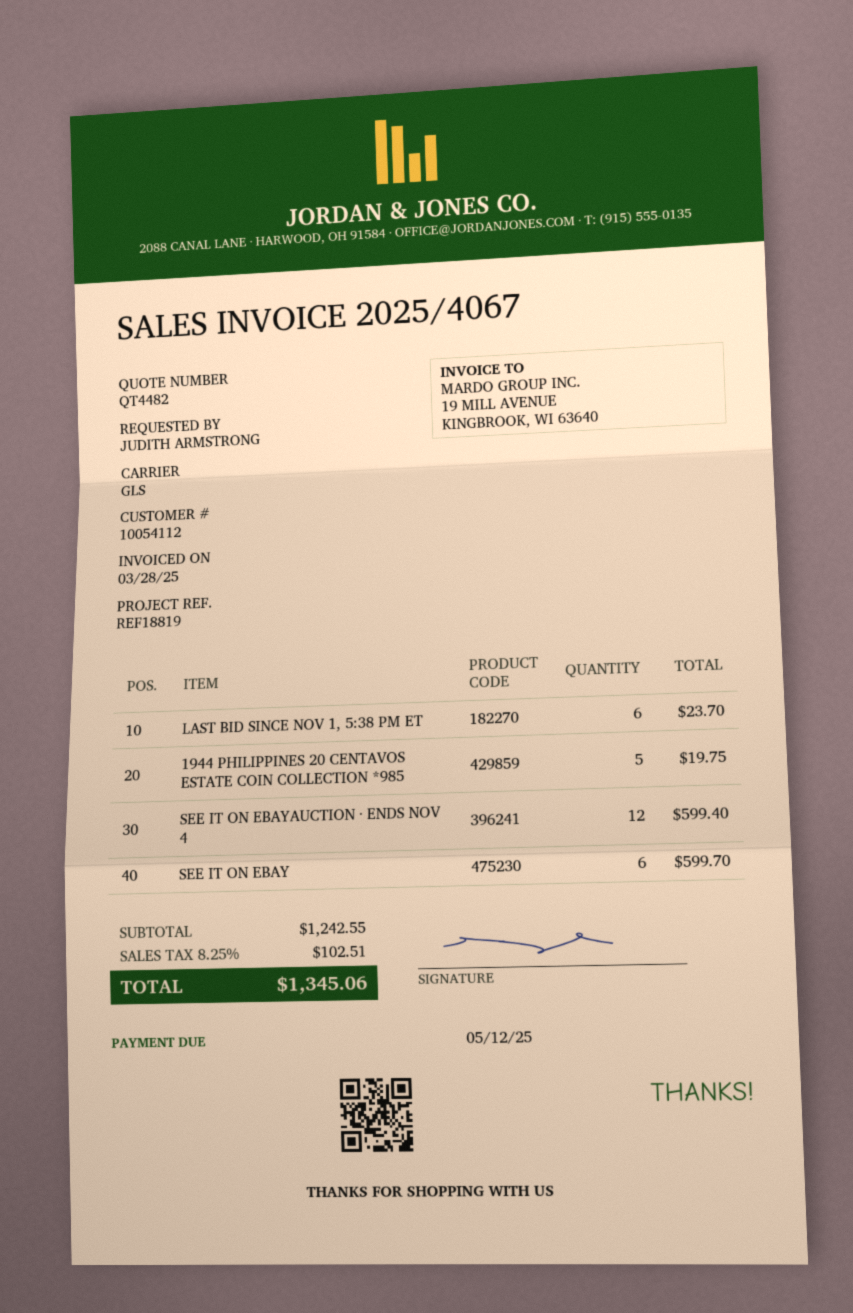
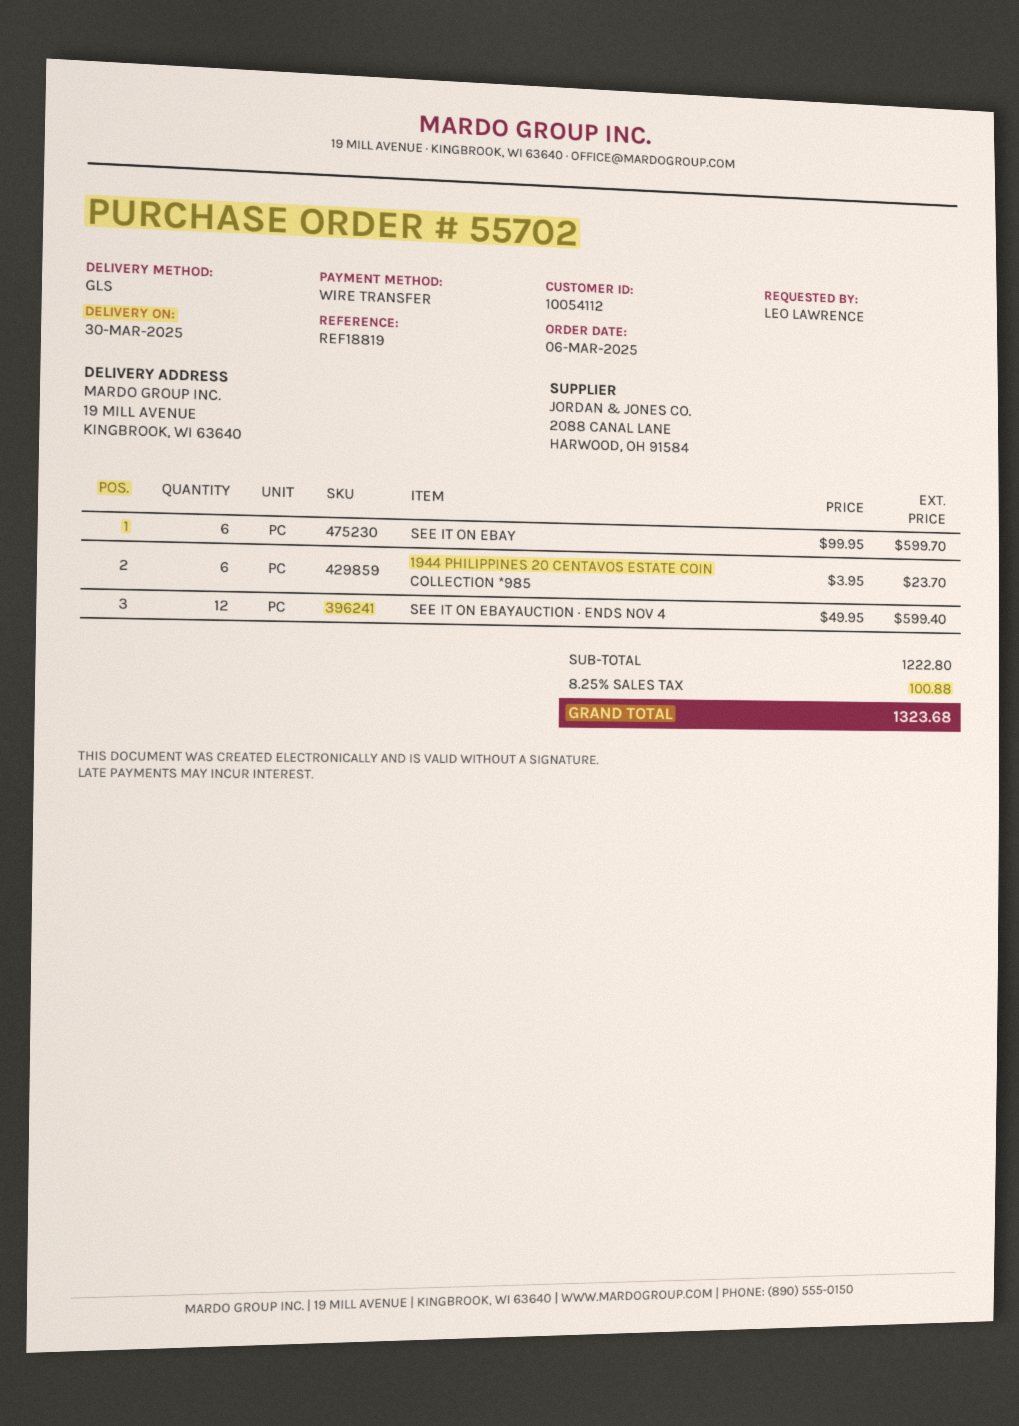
ordered by: JUDITH ARMSTRONG -> LEO LAWRENCE
LAST BID SINCE NOV 1, 5:38 PM ET: 6 for 23.70 -> none
1944 PHILIPPINES 20 CENTAVOS ESTATE COIN COLLECTION *985: 5 for 19.75 -> 6 for 23.70
subtotal: 1242.55 -> 1222.80
tax: 8.25% = 102.51 -> 8.25% = 100.88
total: 1345.06 -> 1323.68

